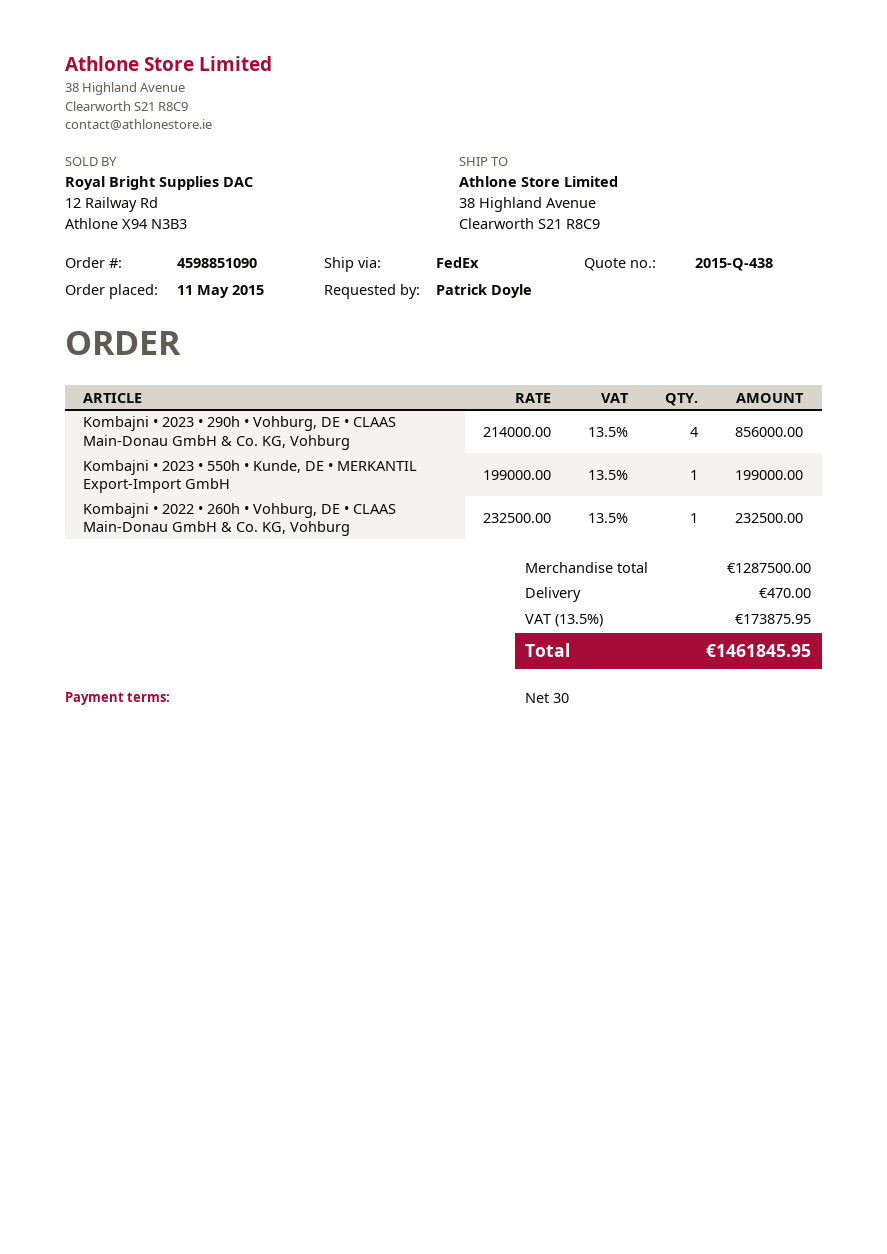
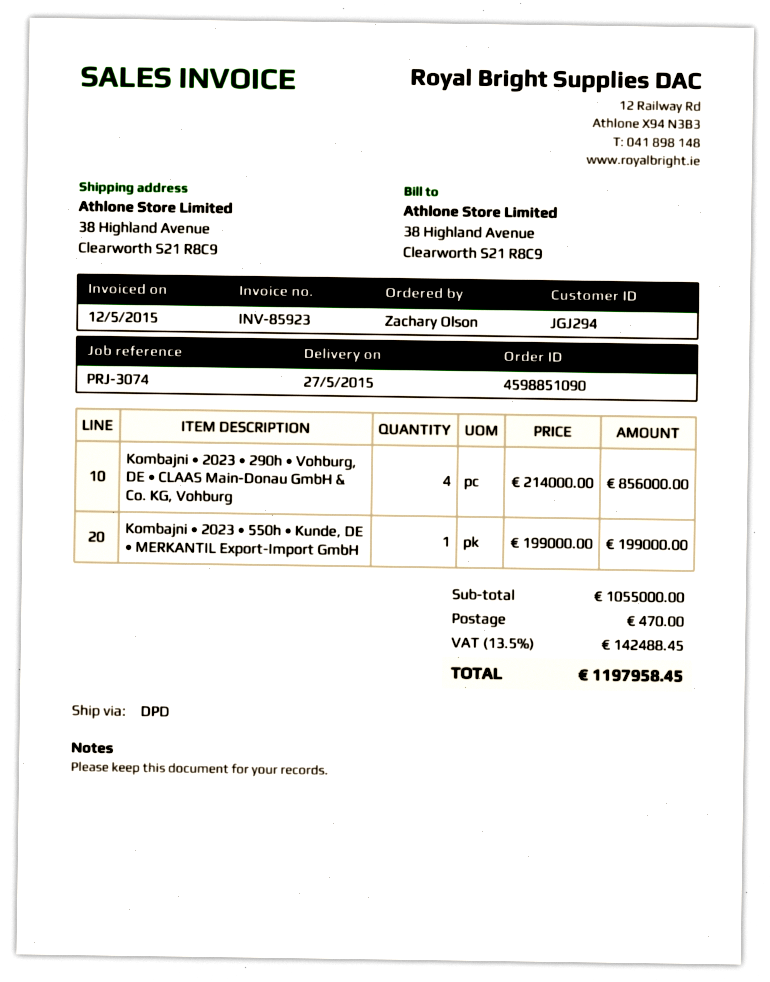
ordered by: Patrick Doyle -> Zachary Olson
shipping method: FedEx -> DPD
Kombajni • 2022 • 260h • Vohburg, DE • CLAAS Main-Donau GmbH & Co. KG, Vohburg: 1 x 232500.00 = 232500.00 -> none
subtotal: 1287500.00 -> 1055000.00
tax: 13.5% = 173875.95 -> 13.5% = 142488.45
total: 1461845.95 -> 1197958.45

